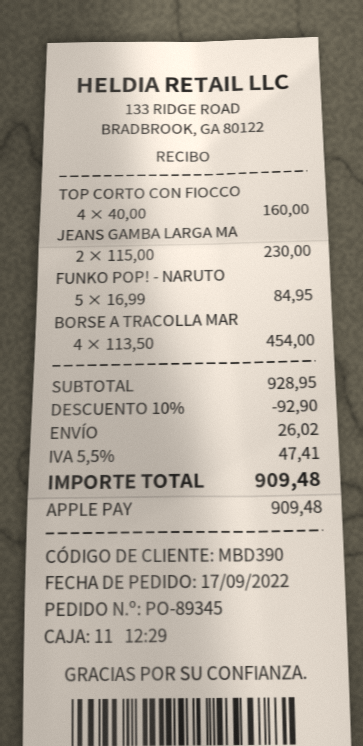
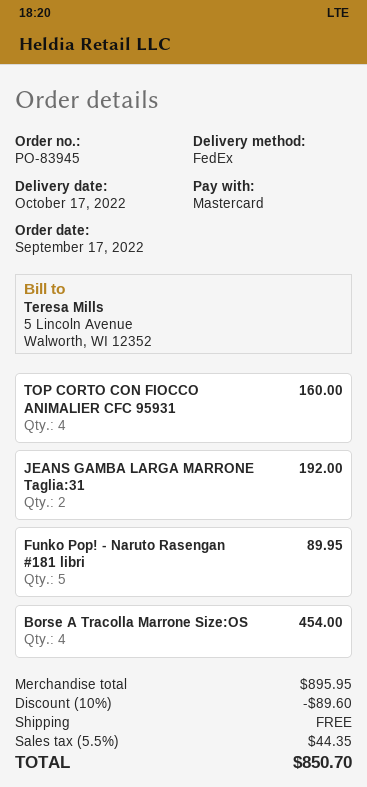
order number: PO-89345 -> PO-83945
payment method: Apple Pay -> Mastercard
JEANS GAMBA LARGA MA: 2 for 230.00 -> 2 for 192.00
FUNKO POP! - NARUTO: 5 for 84.95 -> 5 for 89.95
subtotal: 928.95 -> 895.95
discount: 10% = 92.90 -> 10% = 89.60
shipping: 26.02 -> 0.00
tax: 5.5% = 47.41 -> 5.5% = 44.35
total: 909.48 -> 850.70

